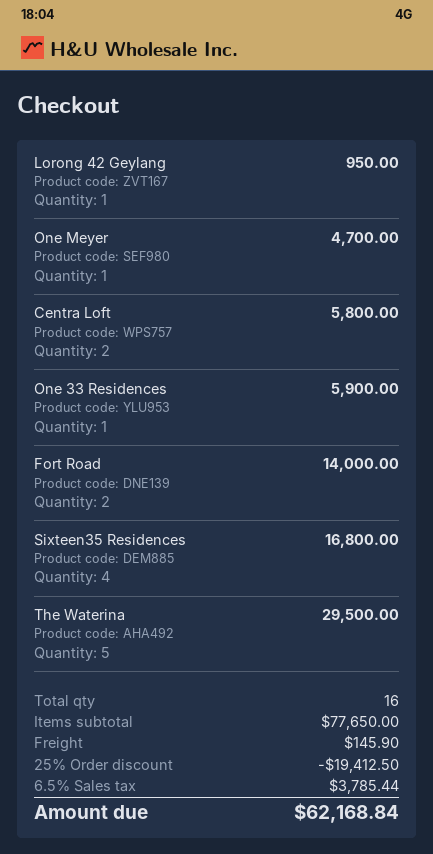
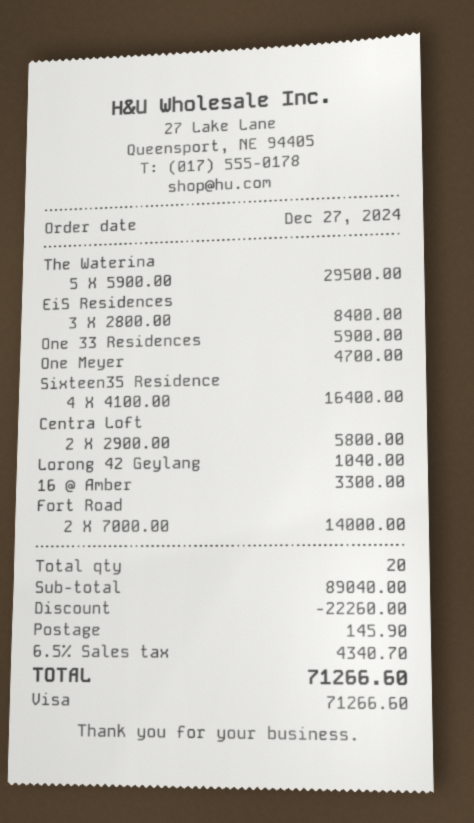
Lorong 42 Geylang: 1 for 950.00 -> 1 for 1040.00
Sixteen35 Residences: 4 for 16800.00 -> 4 for 16400.00
EiS Residences: none -> 3 for 8400.00
16 @ Amber: none -> 1 for 3300.00
total quantity: 16 -> 20
subtotal: 77650.00 -> 89040.00
discount: 19412.50 -> 22260.00
tax: 6.5% = 3785.44 -> 6.5% = 4340.70
total: 62168.84 -> 71266.60

